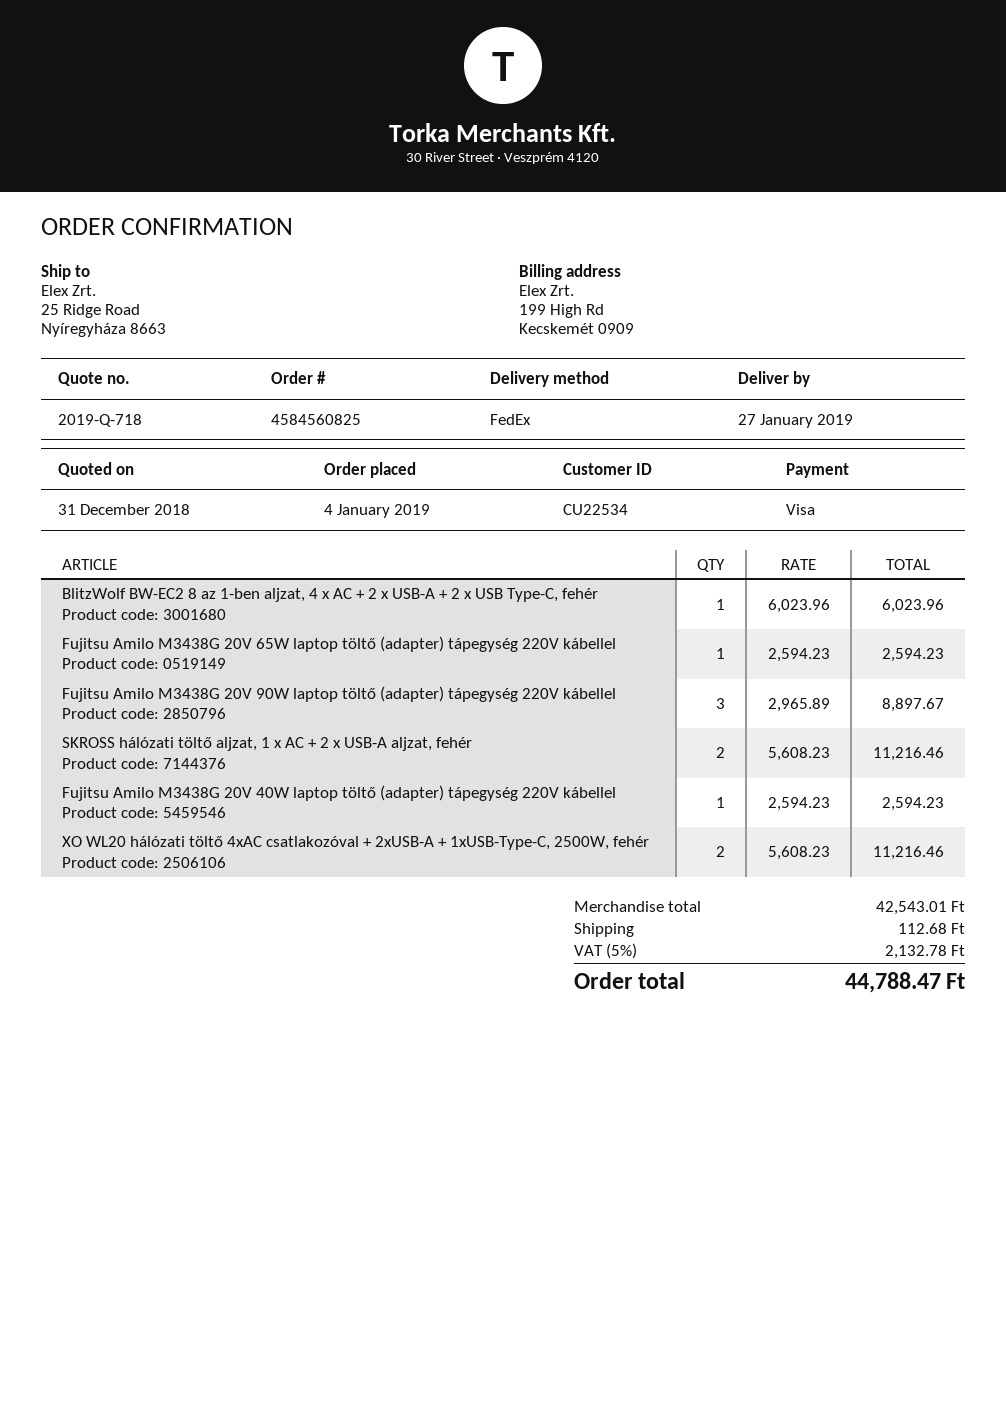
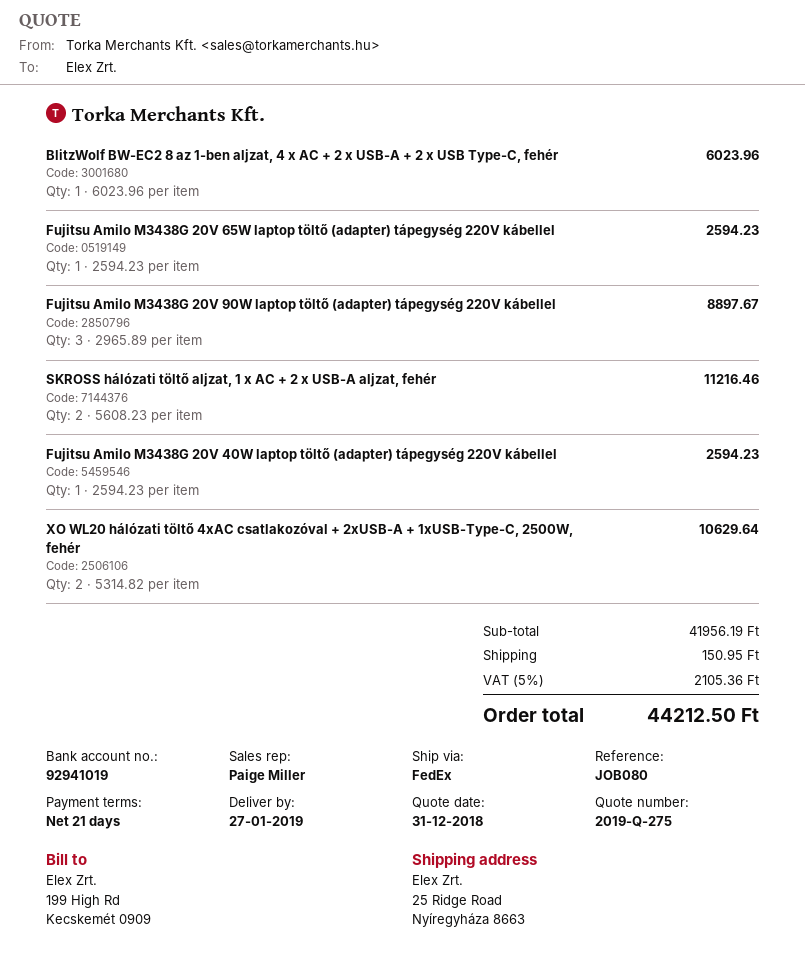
quote number: 2019-Q-718 -> 2019-Q-275
XO WL20 hálózati töltő 4xAC csatlakozóval + 2xUSB-A + 1xUSB-Type-C, 2500W, fehér: 2 x 5608.23 = 11216.46 -> 2 x 5314.82 = 10629.64
subtotal: 42543.01 -> 41956.19
shipping: 112.68 -> 150.95
tax: 5% = 2132.78 -> 5% = 2105.36
total: 44788.47 -> 44212.50

